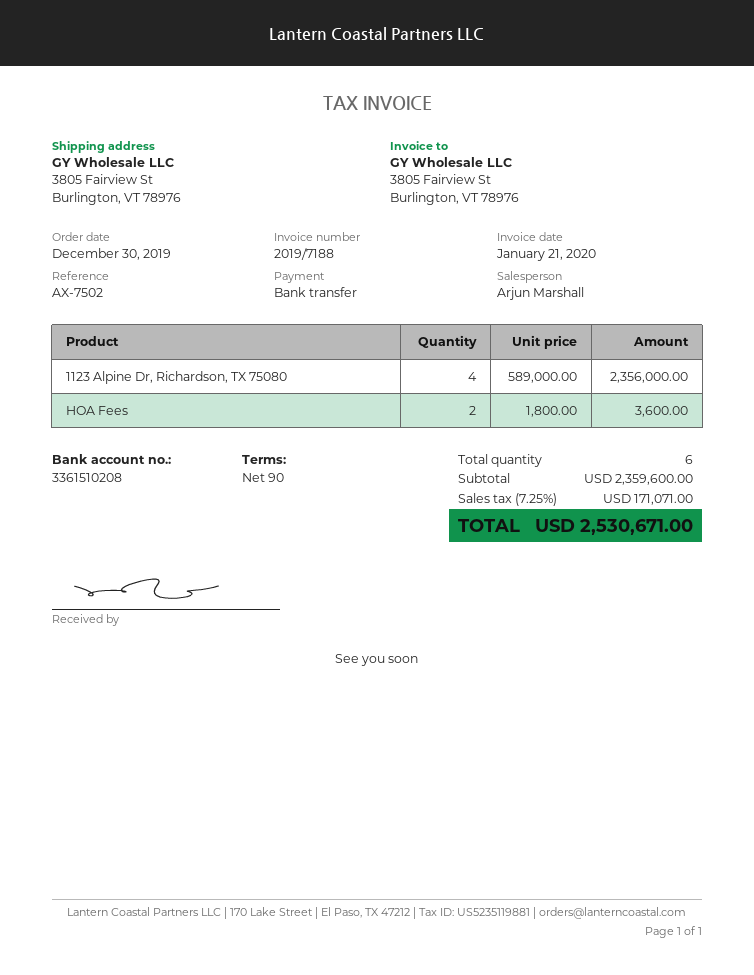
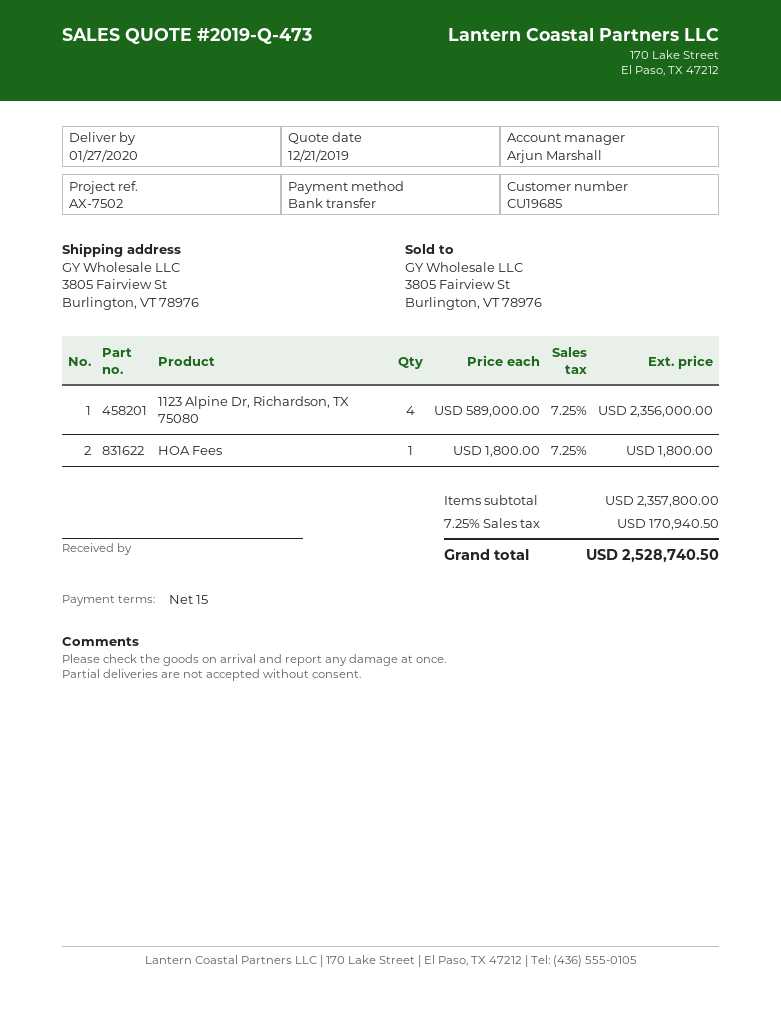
payment terms: 90 days -> 15 days
HOA Fees: 2 x 1800.00 = 3600.00 -> 1 x 1800.00 = 1800.00
subtotal: 2359600.00 -> 2357800.00
tax: 7.25% = 171071.00 -> 7.25% = 170940.50
total: 2530671.00 -> 2528740.50

